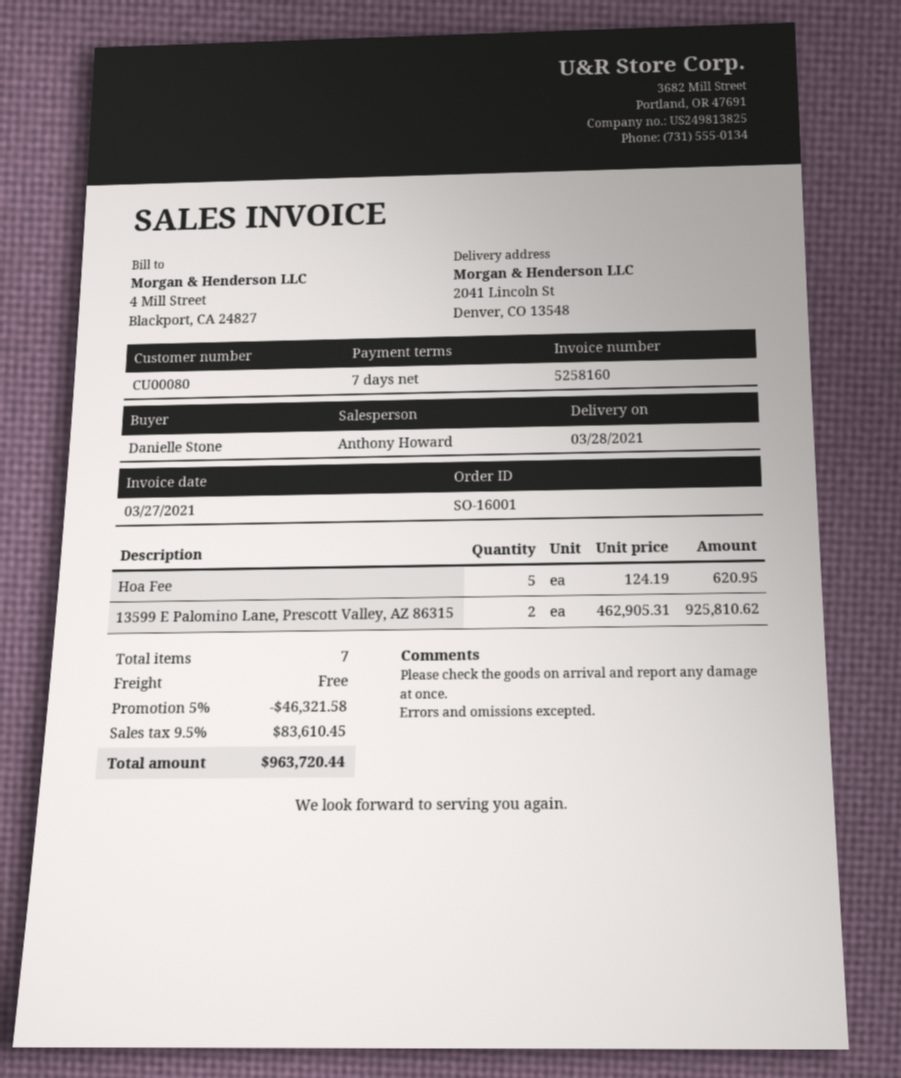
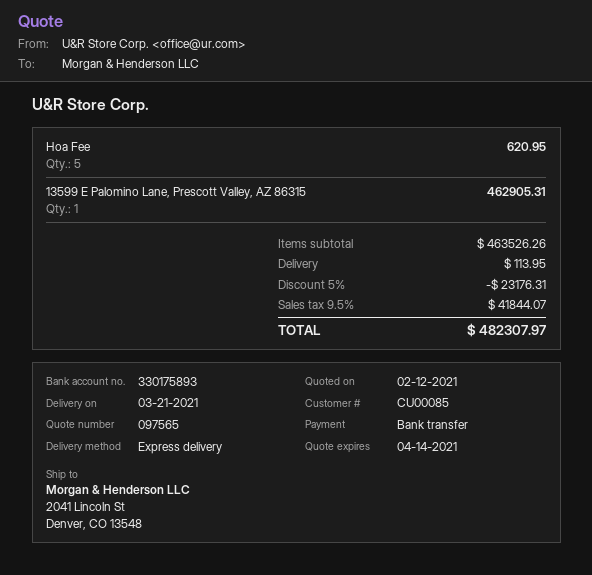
delivery date: 2021-03-28 -> 2021-03-21
customer number: CU00080 -> CU00085
13599 E Palomino Lane, Prescott Valley, AZ 86315: 2 for 925810.62 -> 1 for 462905.31
discount: 5% = 46321.58 -> 5% = 23176.31
shipping: 0.00 -> 113.95
tax: 9.5% = 83610.45 -> 9.5% = 41844.07
total: 963720.44 -> 482307.97

